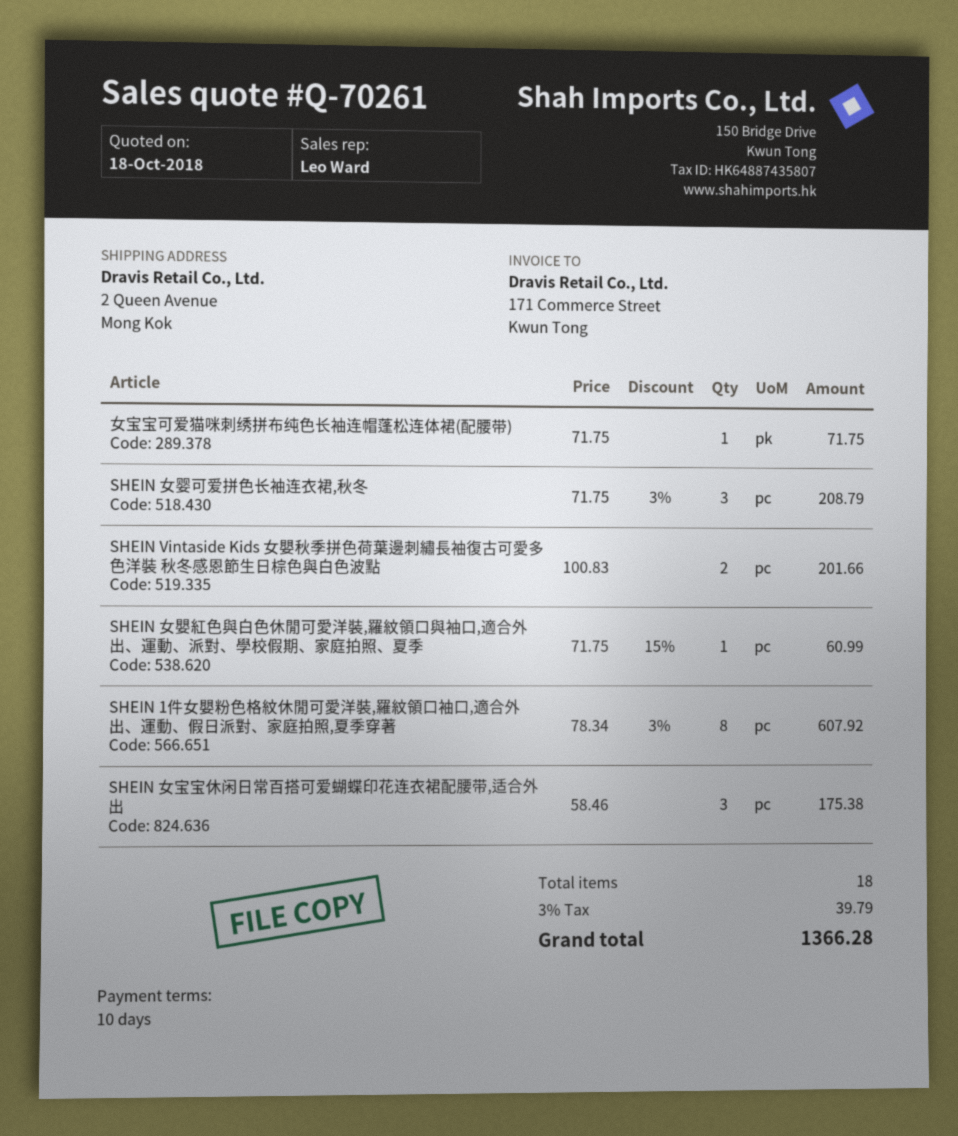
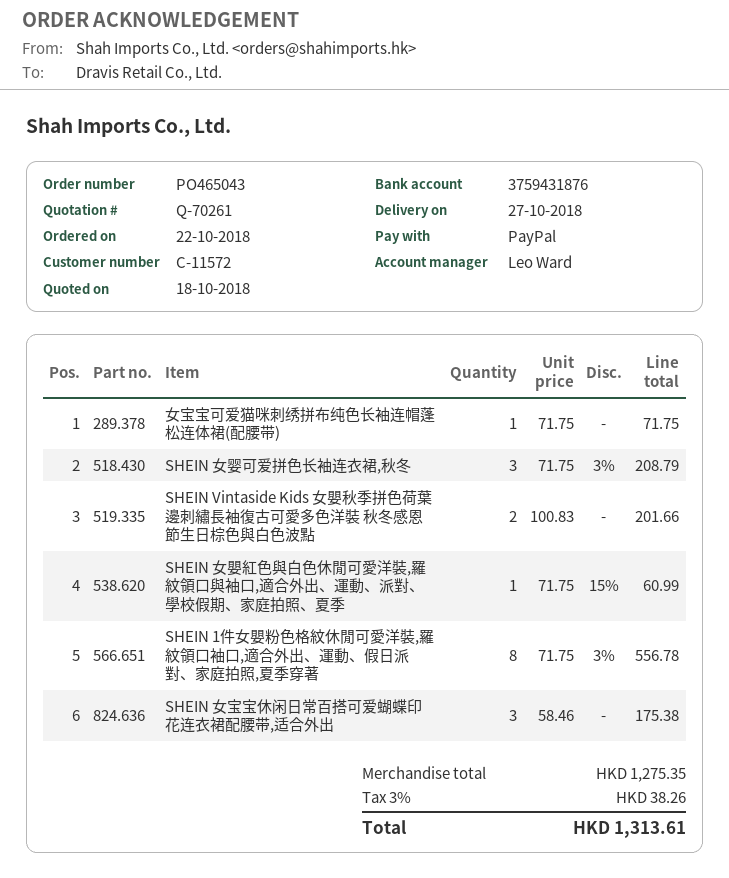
SHEIN 1件女嬰粉色格紋休閒可愛洋裝,羅紋領口袖口,適合外出、運動、假日派對、家庭拍照,夏季穿著: 8 x 78.34 - 3% = 607.92 -> 8 x 71.75 - 3% = 556.78
tax: 3% = 39.79 -> 3% = 38.26
total: 1366.28 -> 1313.61

